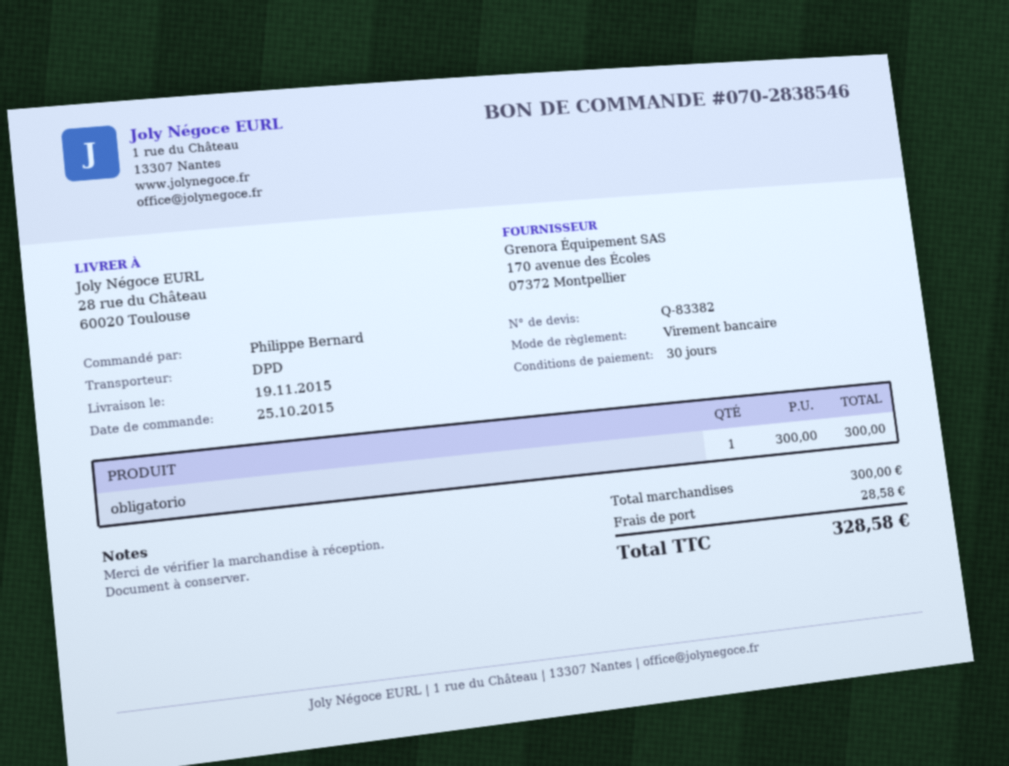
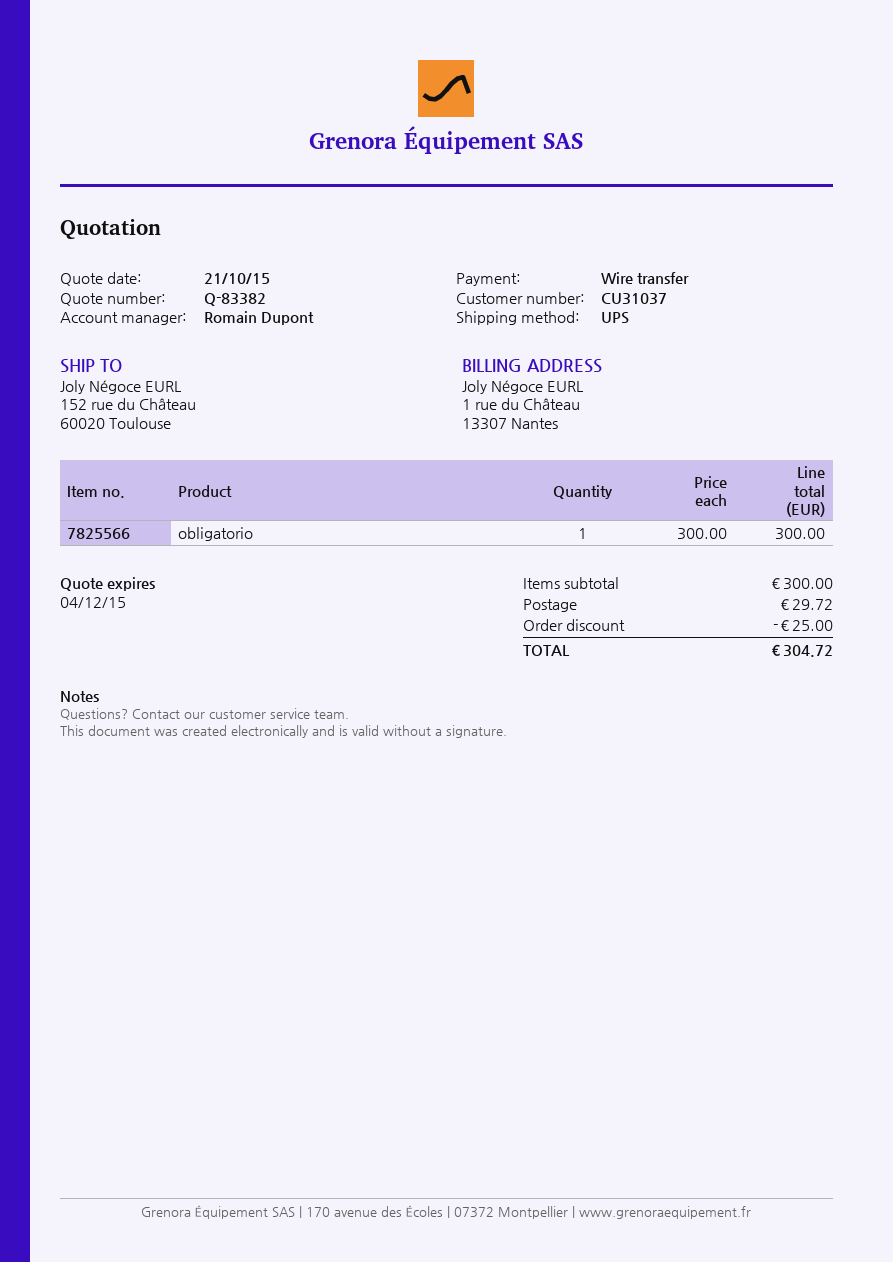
shipping method: DPD -> UPS
ship to: 28 rue du Château, 60020 Toulouse -> 152 rue du Château, 60020 Toulouse
discount: none -> 25.00
shipping: 28.58 -> 29.72
total: 328.58 -> 304.72

